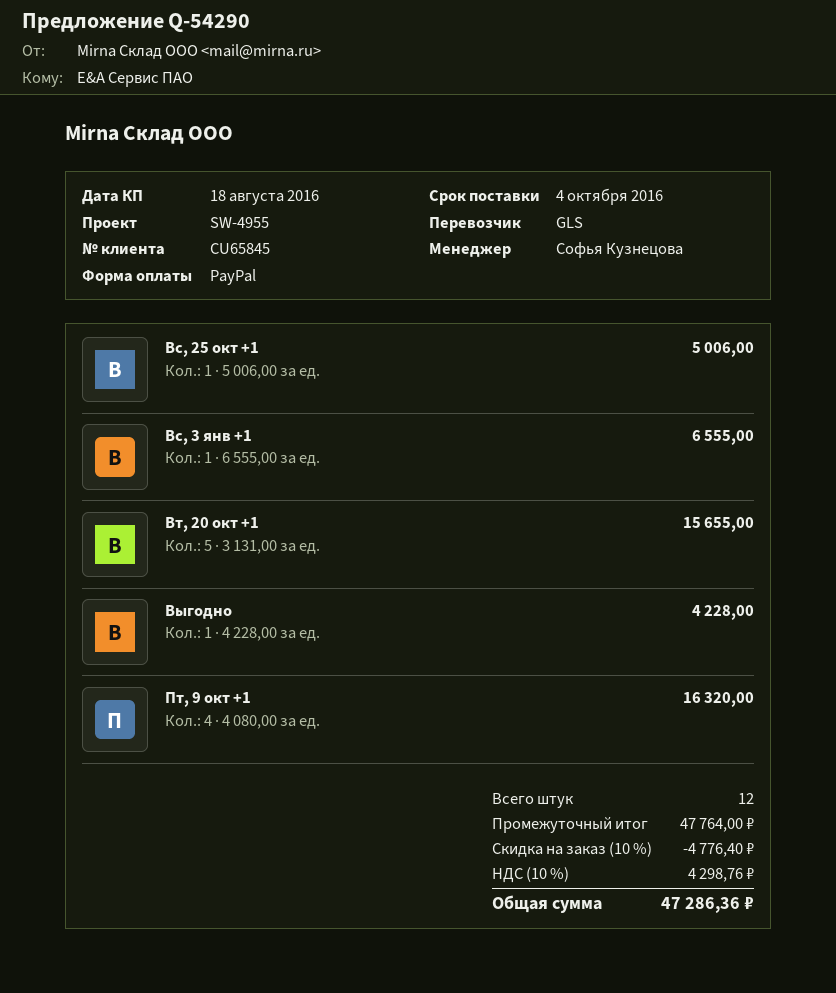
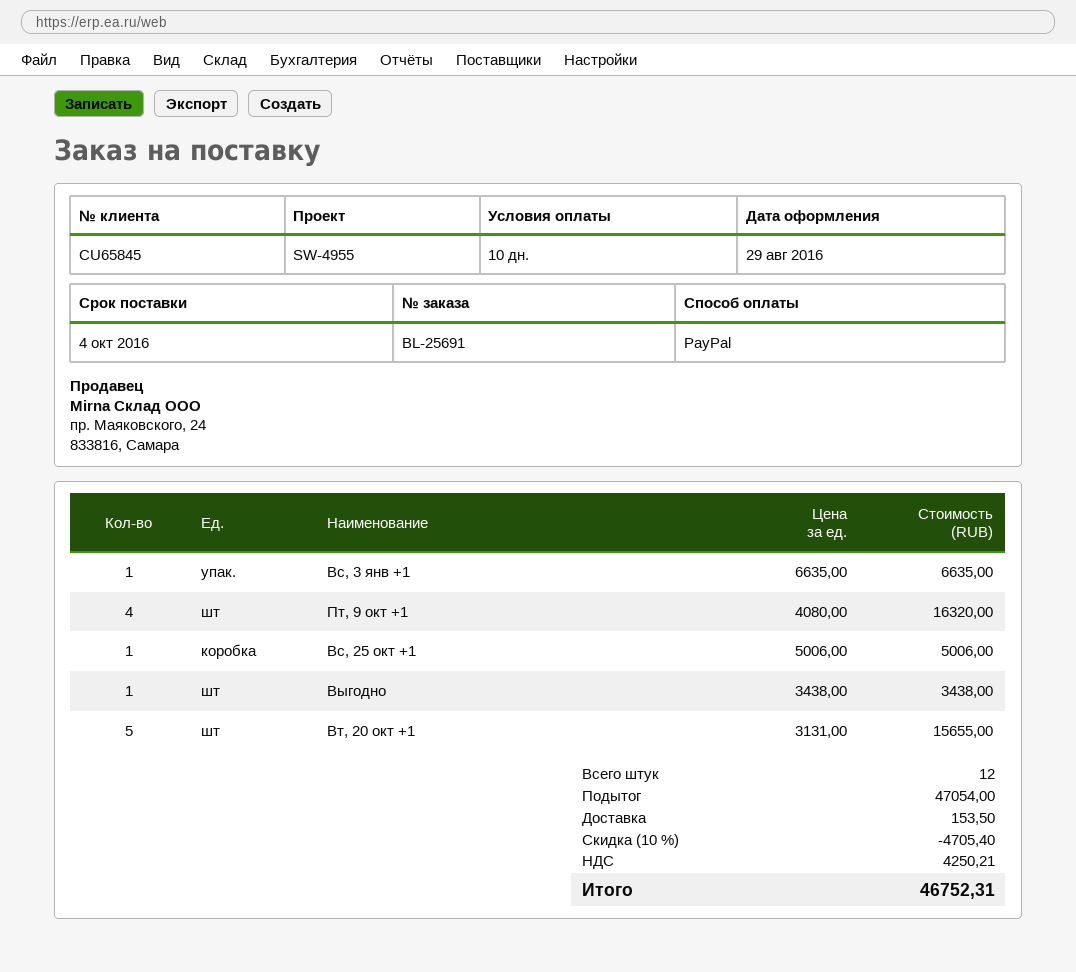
Вс, 3 янв +1: 1 x 6555.00 = 6555.00 -> 1 x 6635.00 = 6635.00
Выгодно: 1 x 4228.00 = 4228.00 -> 1 x 3438.00 = 3438.00
subtotal: 47764.00 -> 47054.00
discount: 10% = 4776.40 -> 10% = 4705.40
shipping: none -> 153.50
tax: 4298.76 -> 4250.21
total: 47286.36 -> 46752.31

